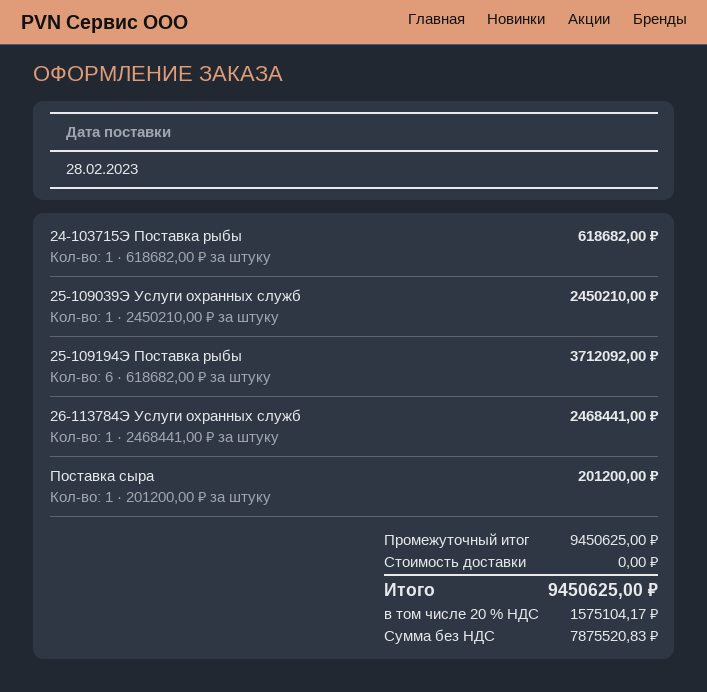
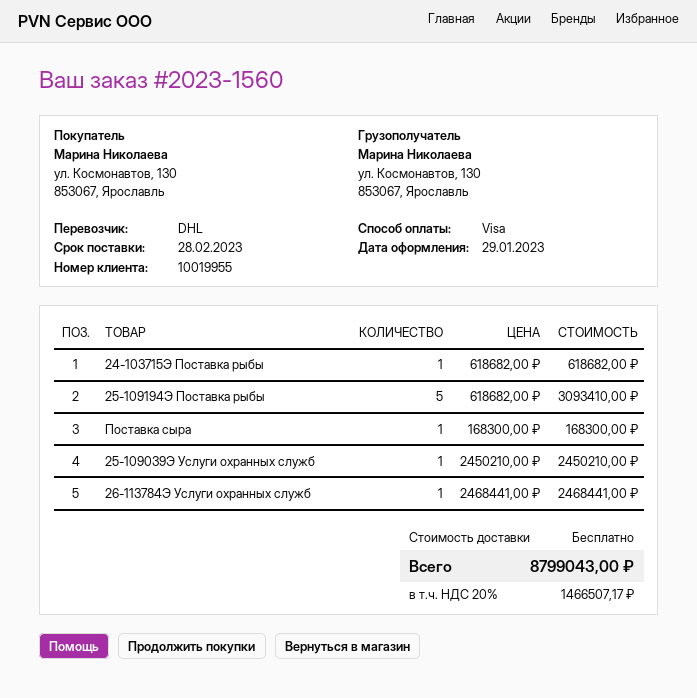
25-109194Э Поставка рыбы: 6 x 618682.00 = 3712092.00 -> 5 x 618682.00 = 3093410.00
Поставка сыра: 1 x 201200.00 = 201200.00 -> 1 x 168300.00 = 168300.00
tax: 20% = 1575104.17 -> 20% = 1466507.17
total: 9450625.00 -> 8799043.00

